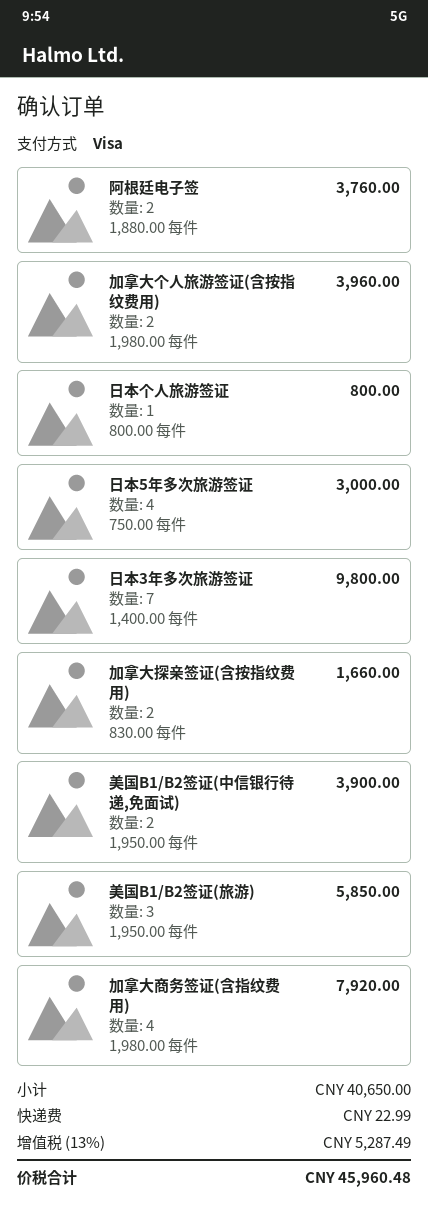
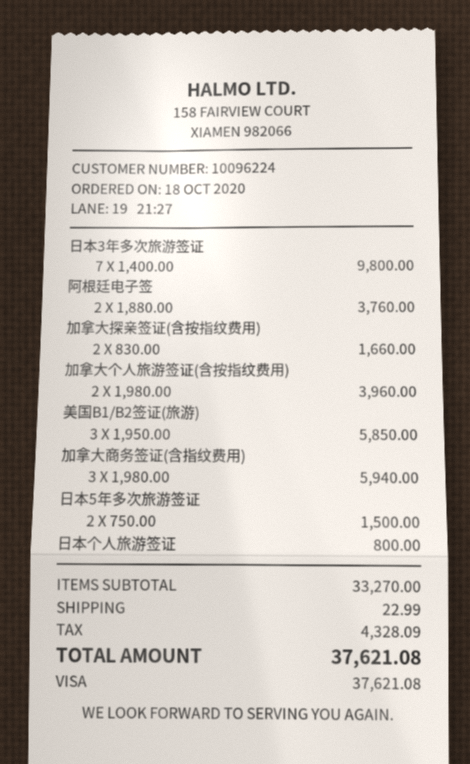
日本5年多次旅游签证: 4 x 750.00 = 3000.00 -> 2 x 750.00 = 1500.00
美国B1/B2签证(中信银行待递,免面试): 2 x 1950.00 = 3900.00 -> none
加拿大商务签证(含指纹费用): 4 x 1980.00 = 7920.00 -> 3 x 1980.00 = 5940.00
subtotal: 40650.00 -> 33270.00
tax: 5287.49 -> 4328.09
total: 45960.48 -> 37621.08

